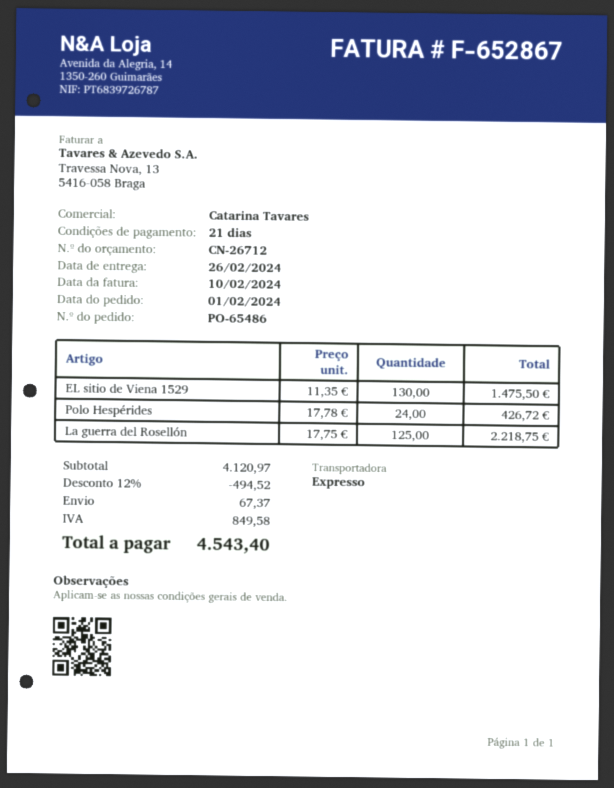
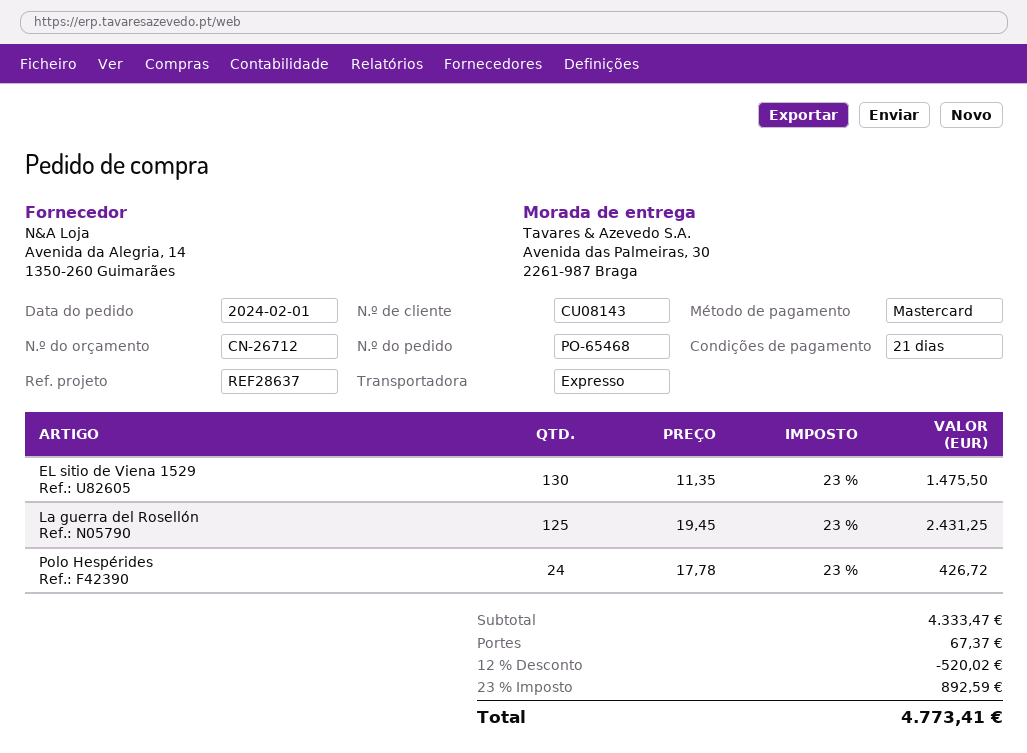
order number: PO-65486 -> PO-65468
La guerra del Rosellón: 125 x 17.75 = 2218.75 -> 125 x 19.45 = 2431.25
subtotal: 4120.97 -> 4333.47
discount: 12% = 494.52 -> 12% = 520.02
tax: 849.58 -> 892.59
total: 4543.40 -> 4773.41

